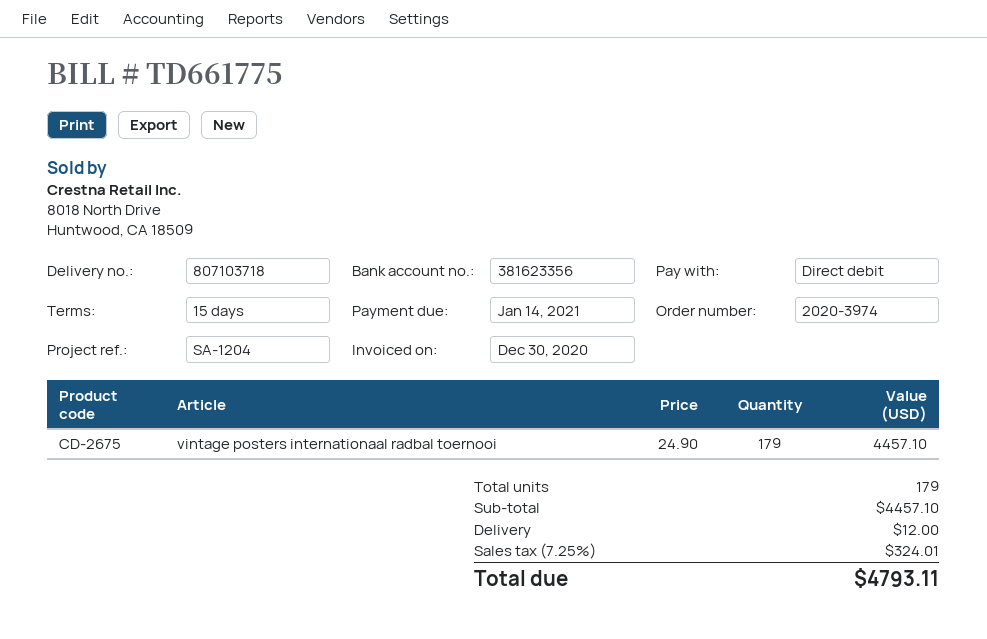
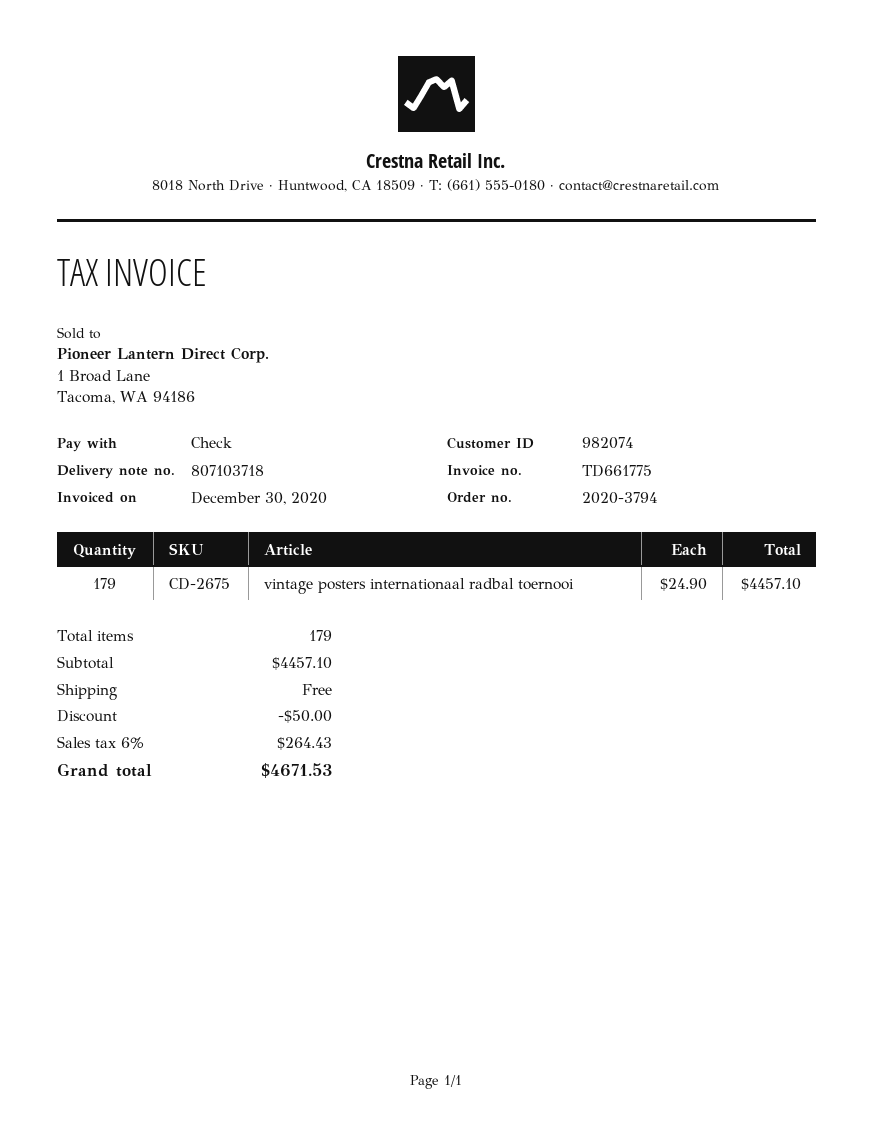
order number: 2020-3974 -> 2020-3794
payment method: direct debit -> cheque
discount: none -> 50.00
shipping: 12.00 -> 0.00
tax: 7.25% = 324.01 -> 6% = 264.43
total: 4793.11 -> 4671.53

